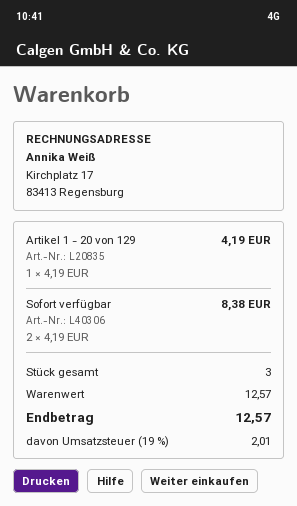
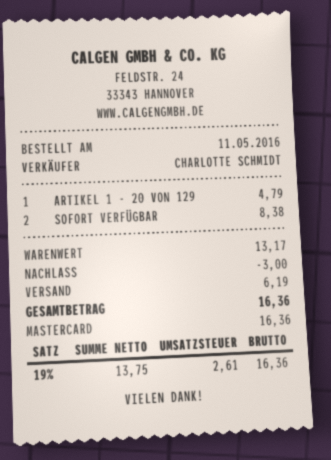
Artikel 1 - 20 von 129: 1 for 4.19 -> 1 for 4.79
subtotal: 12.57 -> 13.17
discount: none -> 3.00
shipping: none -> 6.19
tax: 19% = 2.01 -> 19% = 2.61
total: 12.57 -> 16.36

